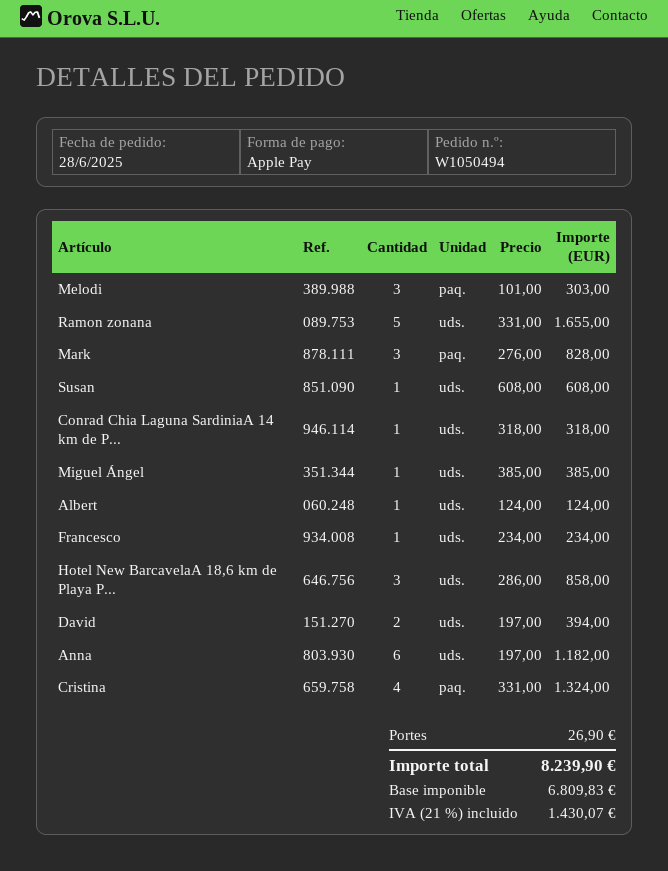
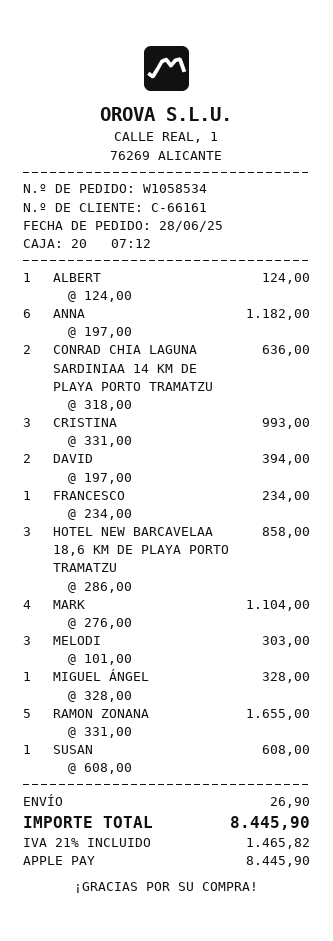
order number: W1050494 -> W1058534
Mark: 3 x 276.00 = 828.00 -> 4 x 276.00 = 1104.00
Conrad Chia Laguna SardiniaA 14 km de P...: 1 x 318.00 = 318.00 -> 2 x 318.00 = 636.00
Miguel Ángel: 1 x 385.00 = 385.00 -> 1 x 328.00 = 328.00
Cristina: 4 x 331.00 = 1324.00 -> 3 x 331.00 = 993.00
tax: 21% = 1430.07 -> 21% = 1465.82
total: 8239.90 -> 8445.90

